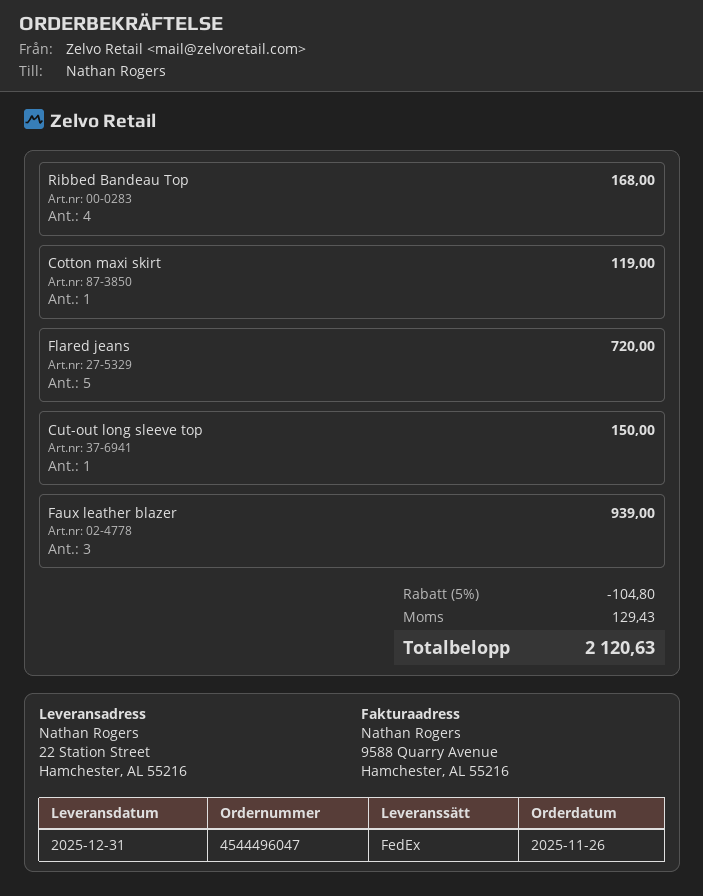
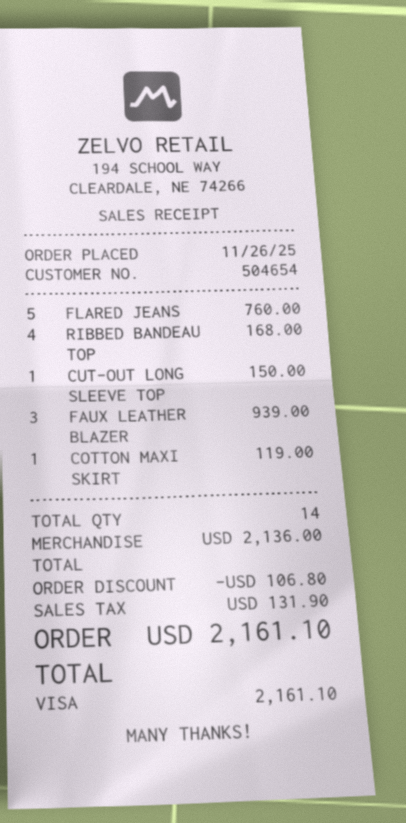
Flared jeans: 5 for 720.00 -> 5 for 760.00
discount: 104.80 -> 106.80
tax: 129.43 -> 131.90
total: 2120.63 -> 2161.10

